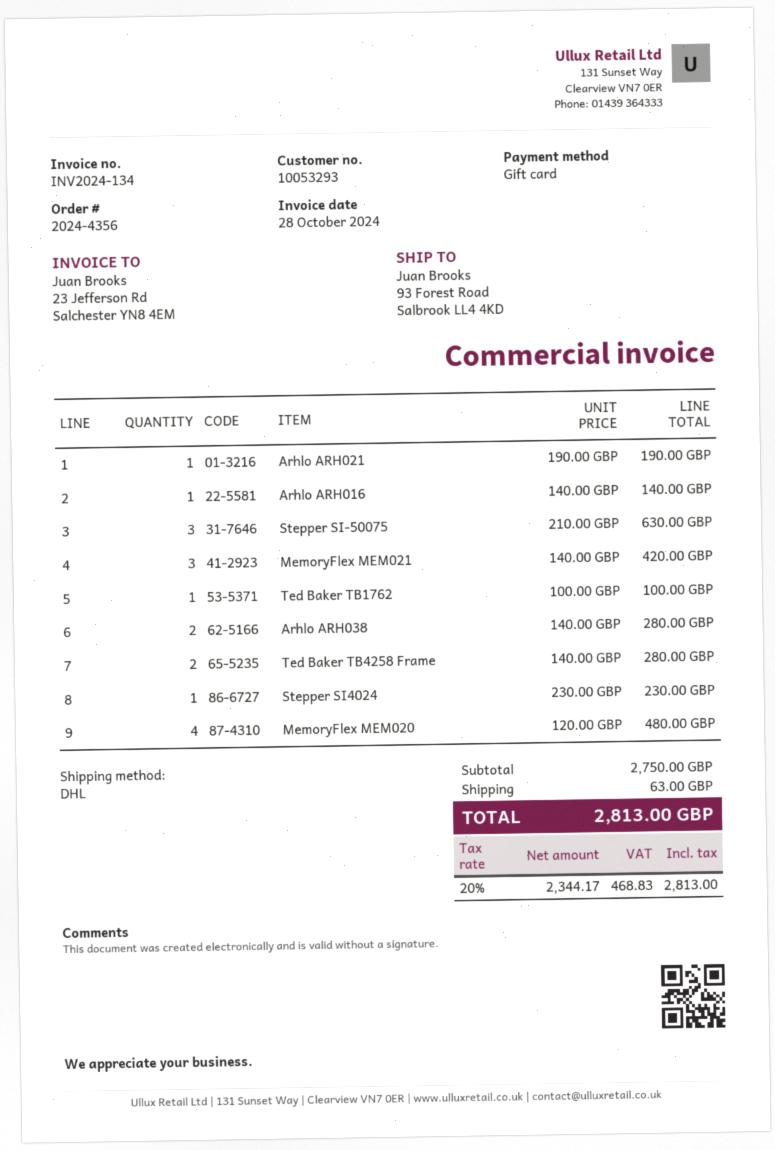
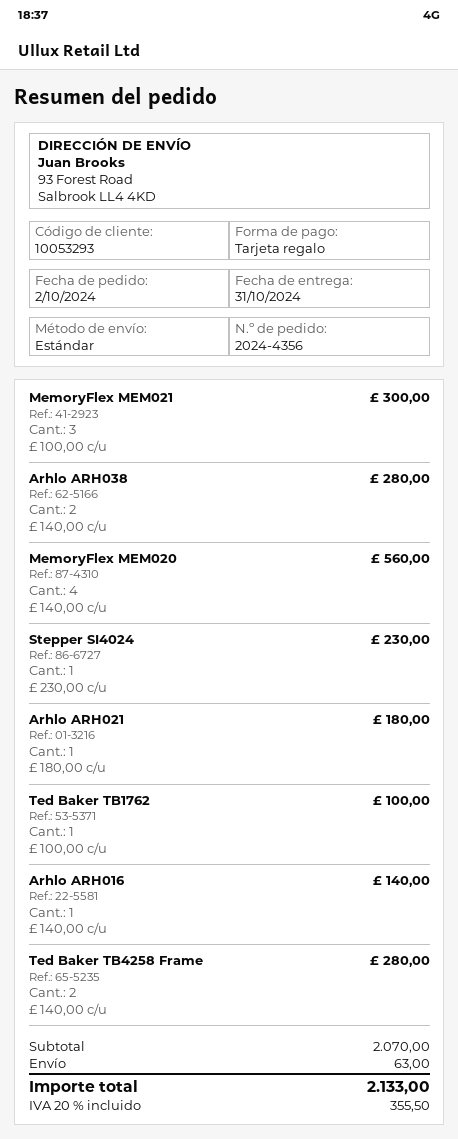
shipping method: DHL -> standard
Arhlo ARH021: 1 x 190.00 = 190.00 -> 1 x 180.00 = 180.00
Stepper SI-50075: 3 x 210.00 = 630.00 -> none
MemoryFlex MEM021: 3 x 140.00 = 420.00 -> 3 x 100.00 = 300.00
MemoryFlex MEM020: 4 x 120.00 = 480.00 -> 4 x 140.00 = 560.00
subtotal: 2750.00 -> 2070.00
tax: 20% = 468.83 -> 20% = 355.50
total: 2813.00 -> 2133.00

